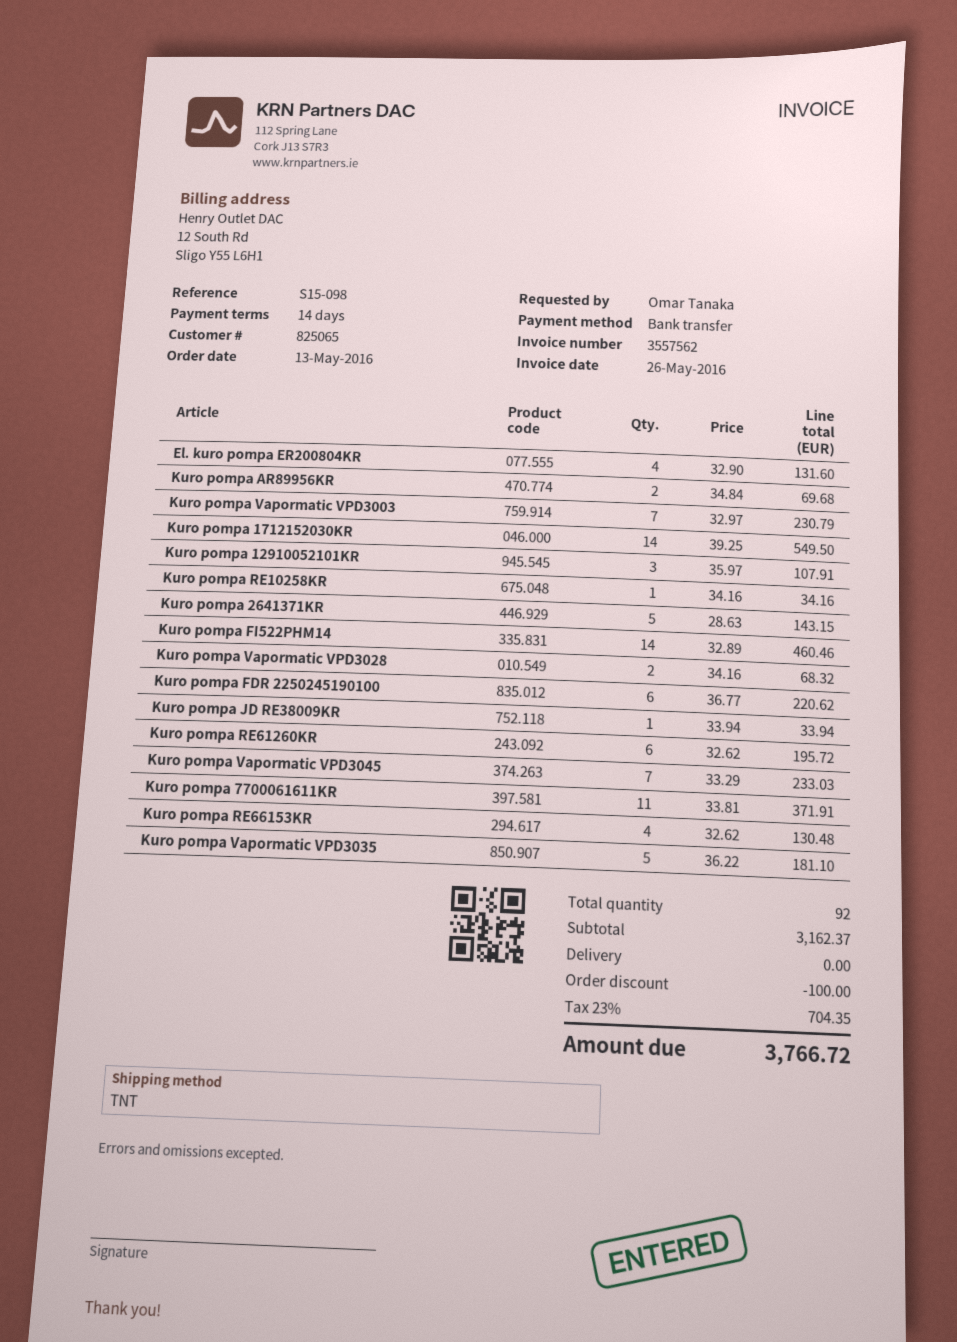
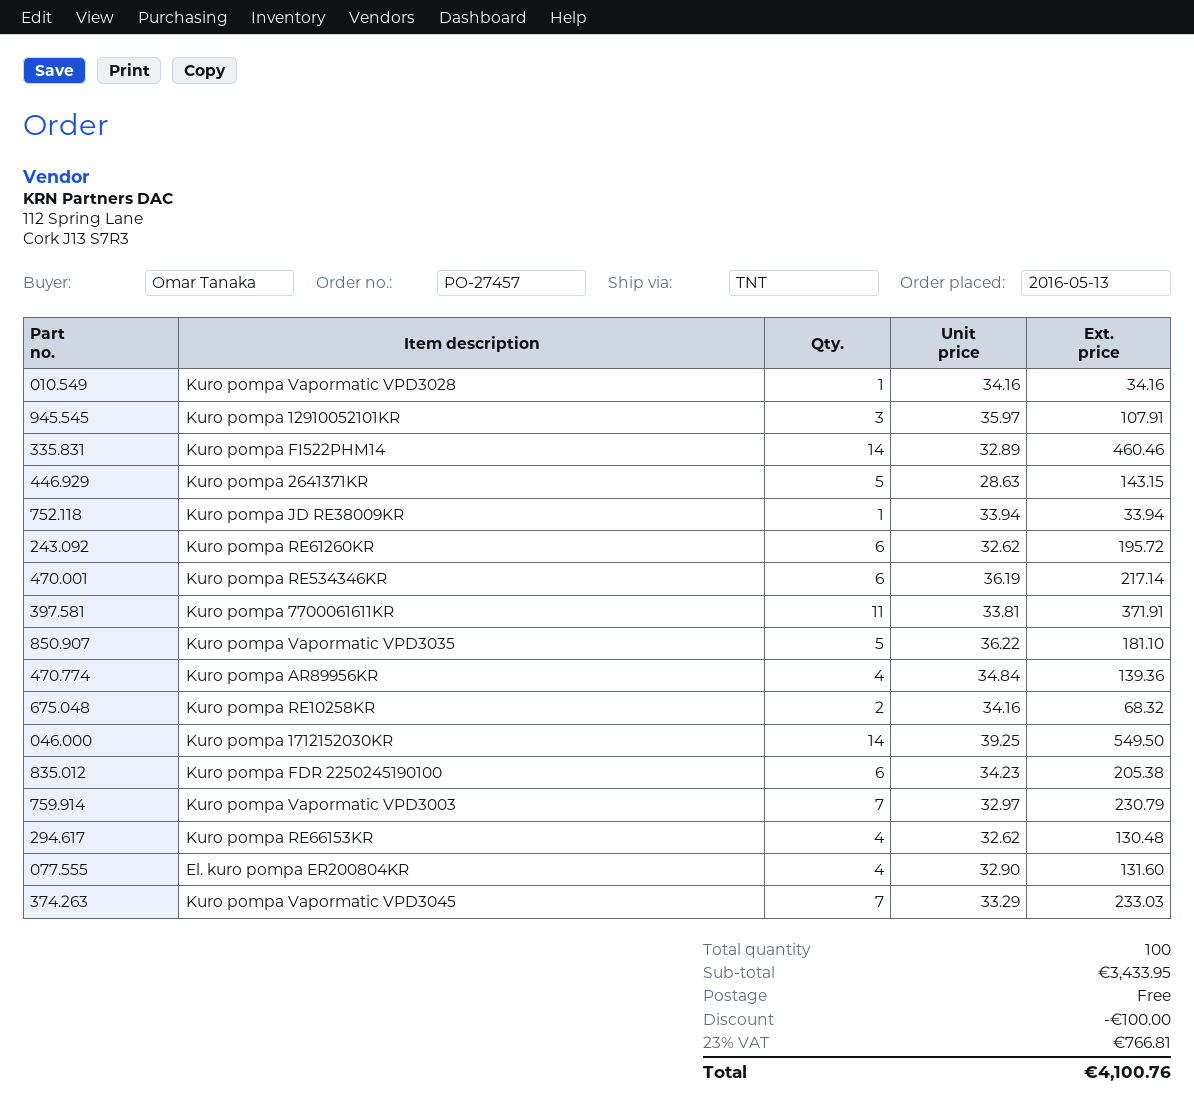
Kuro pompa AR89956KR: 2 x 34.84 = 69.68 -> 4 x 34.84 = 139.36
Kuro pompa RE10258KR: 1 x 34.16 = 34.16 -> 2 x 34.16 = 68.32
Kuro pompa Vapormatic VPD3028: 2 x 34.16 = 68.32 -> 1 x 34.16 = 34.16
Kuro pompa FDR 2250245190100: 6 x 36.77 = 220.62 -> 6 x 34.23 = 205.38
Kuro pompa RE534346KR: none -> 6 x 36.19 = 217.14
total quantity: 92 -> 100
subtotal: 3162.37 -> 3433.95
tax: 23% = 704.35 -> 23% = 766.81
total: 3766.72 -> 4100.76

